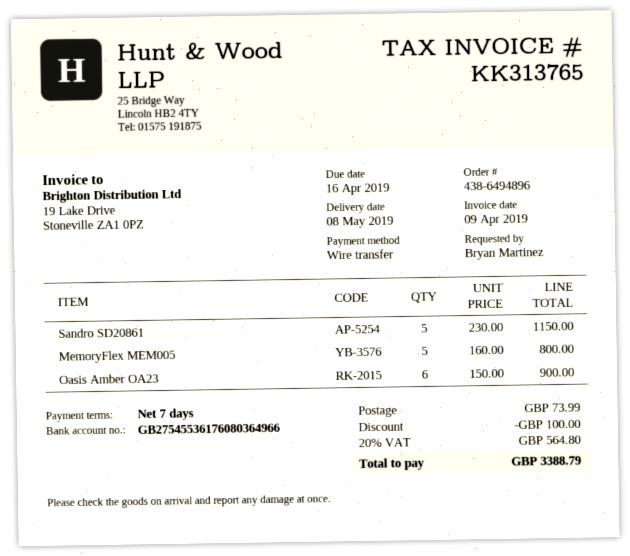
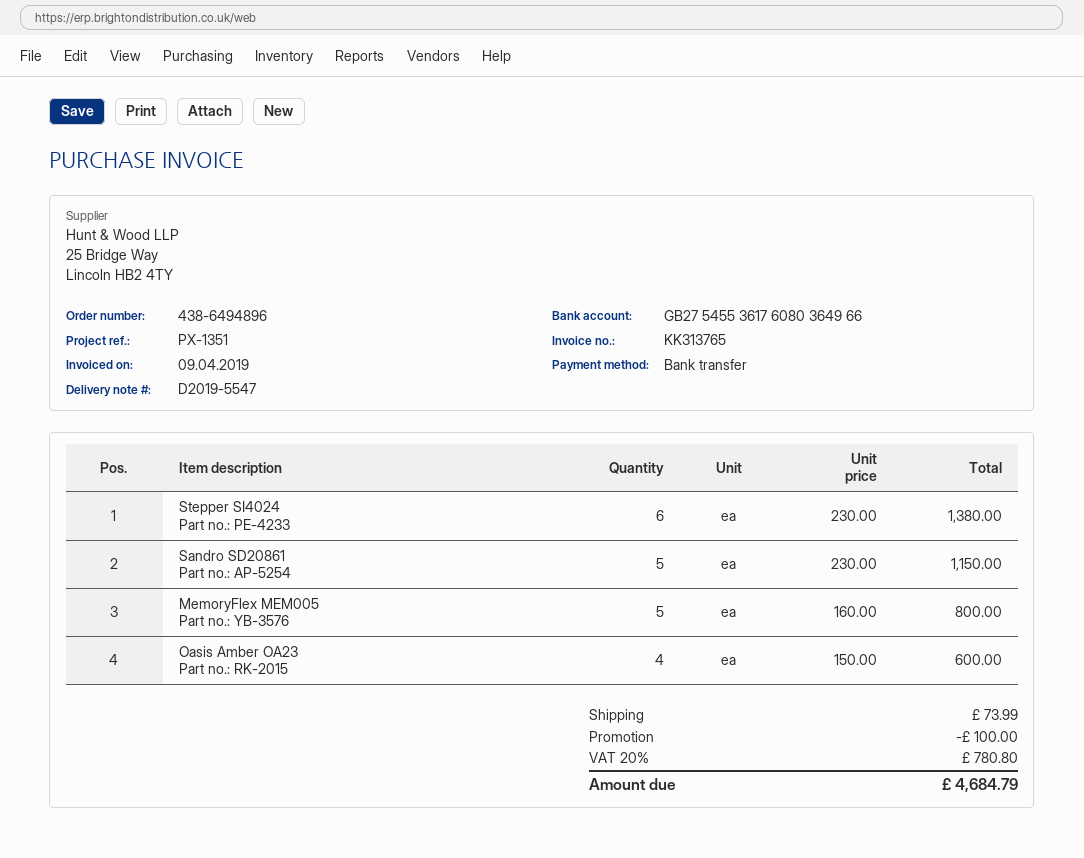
Oasis Amber OA23: 6 x 150.00 = 900.00 -> 4 x 150.00 = 600.00
Stepper SI4024: none -> 6 x 230.00 = 1380.00
tax: 20% = 564.80 -> 20% = 780.80
total: 3388.79 -> 4684.79

